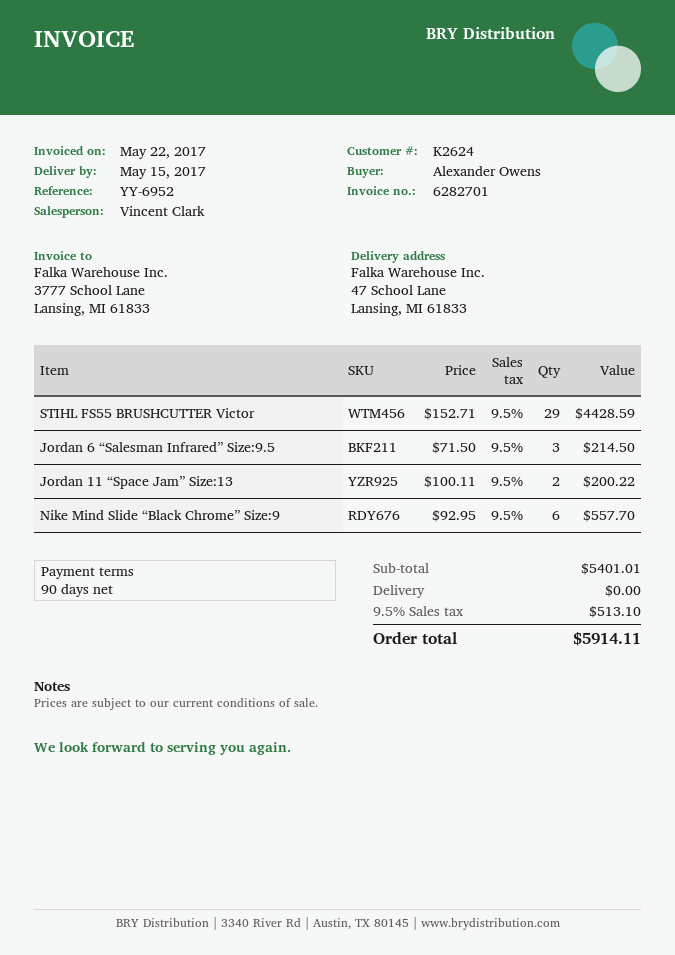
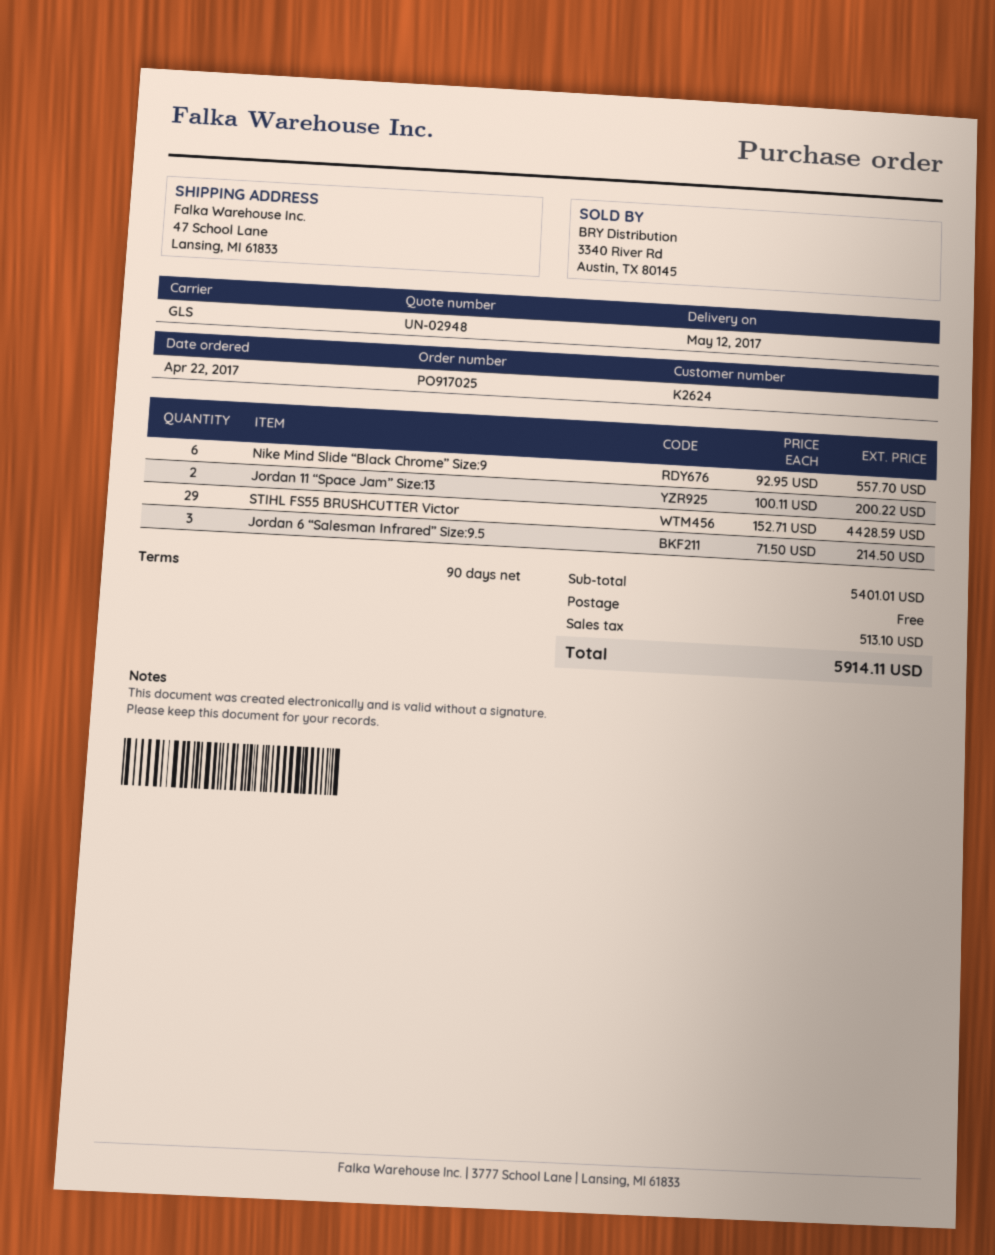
delivery date: 2017-05-15 -> 2017-05-12

